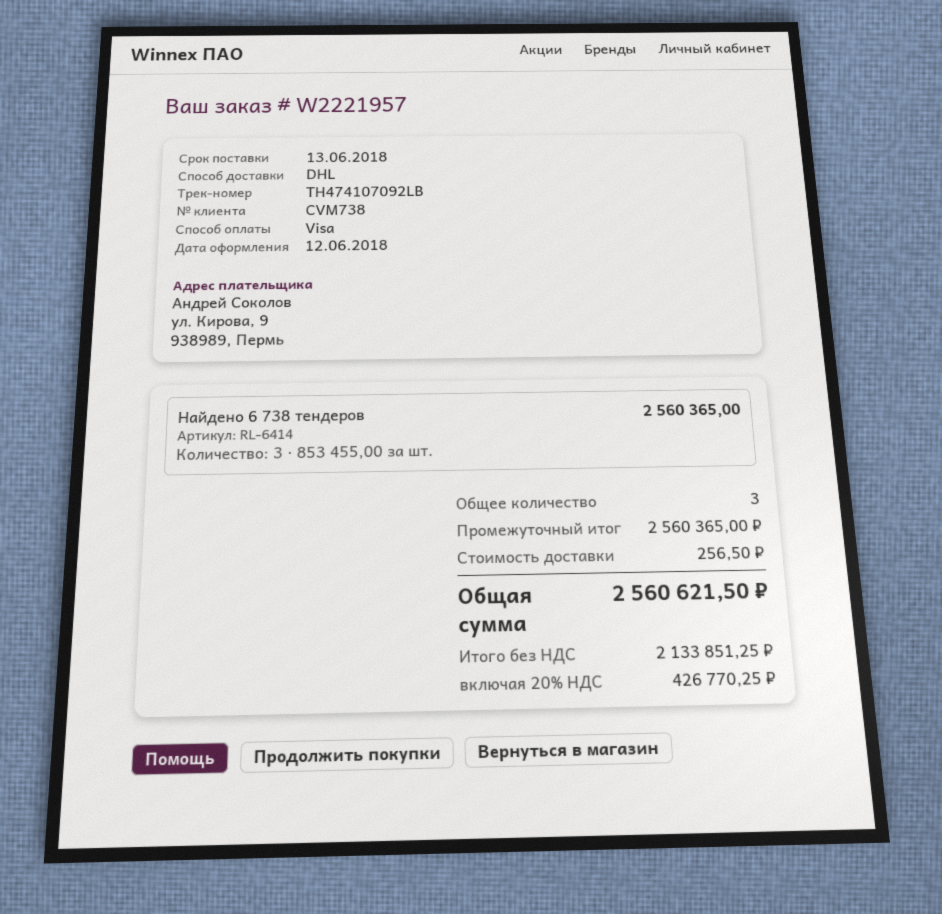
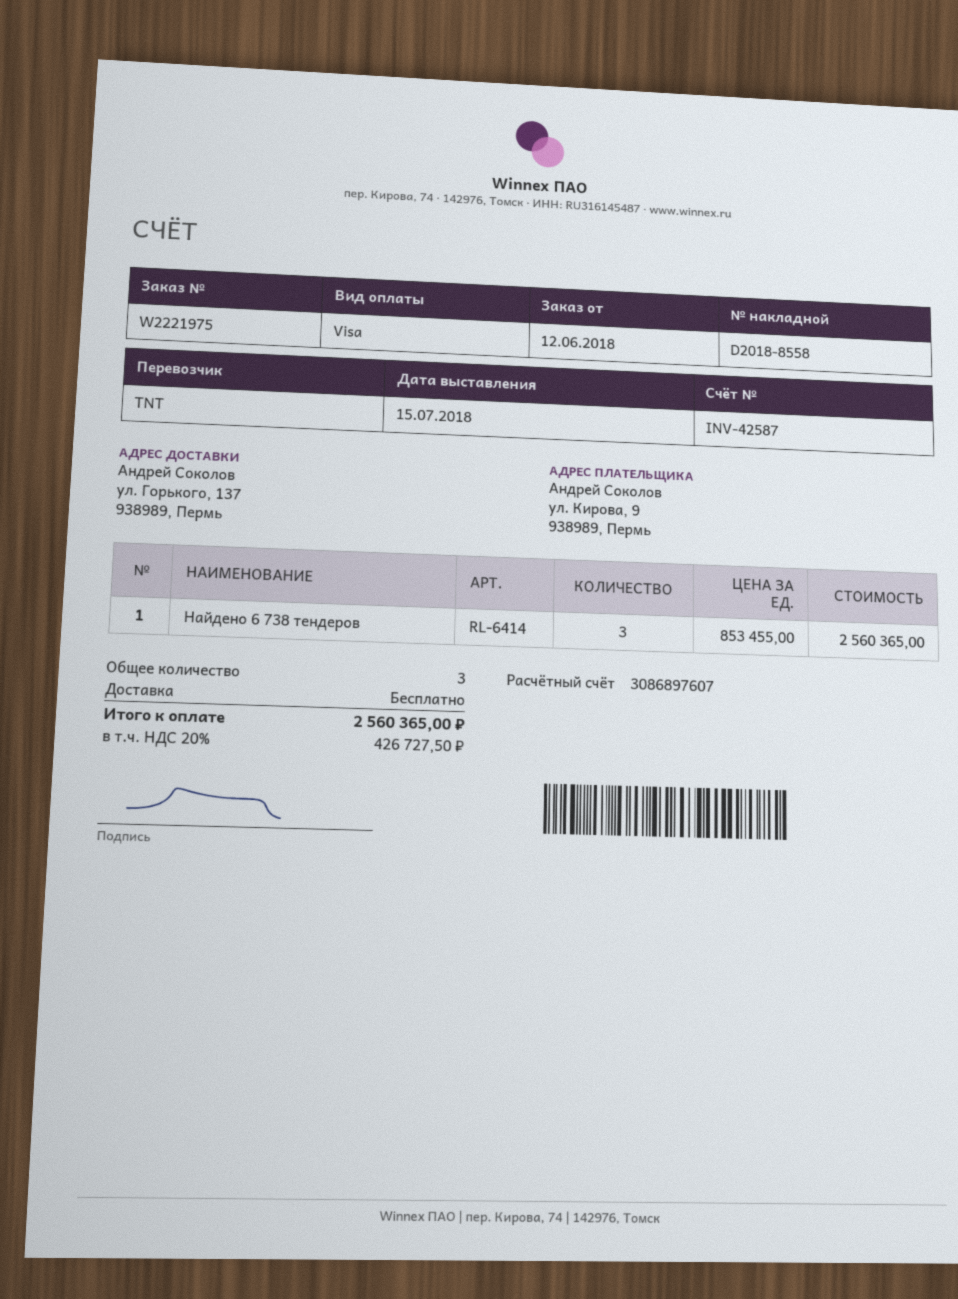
order number: W2221957 -> W2221975
shipping method: DHL -> TNT
shipping: 256.50 -> 0.00
tax: 20% = 426770.25 -> 20% = 426727.50
total: 2560621.50 -> 2560365.00

